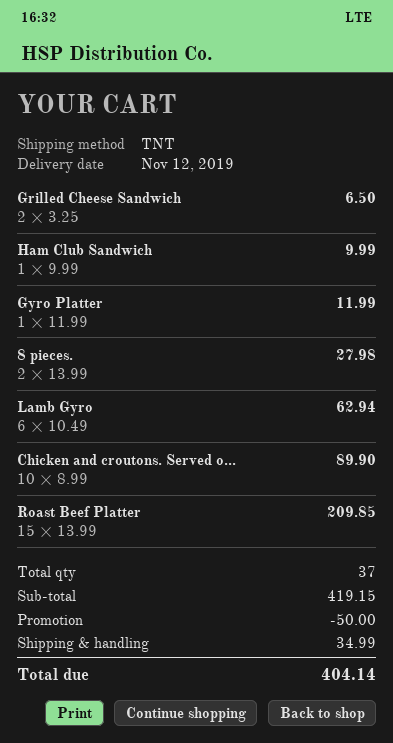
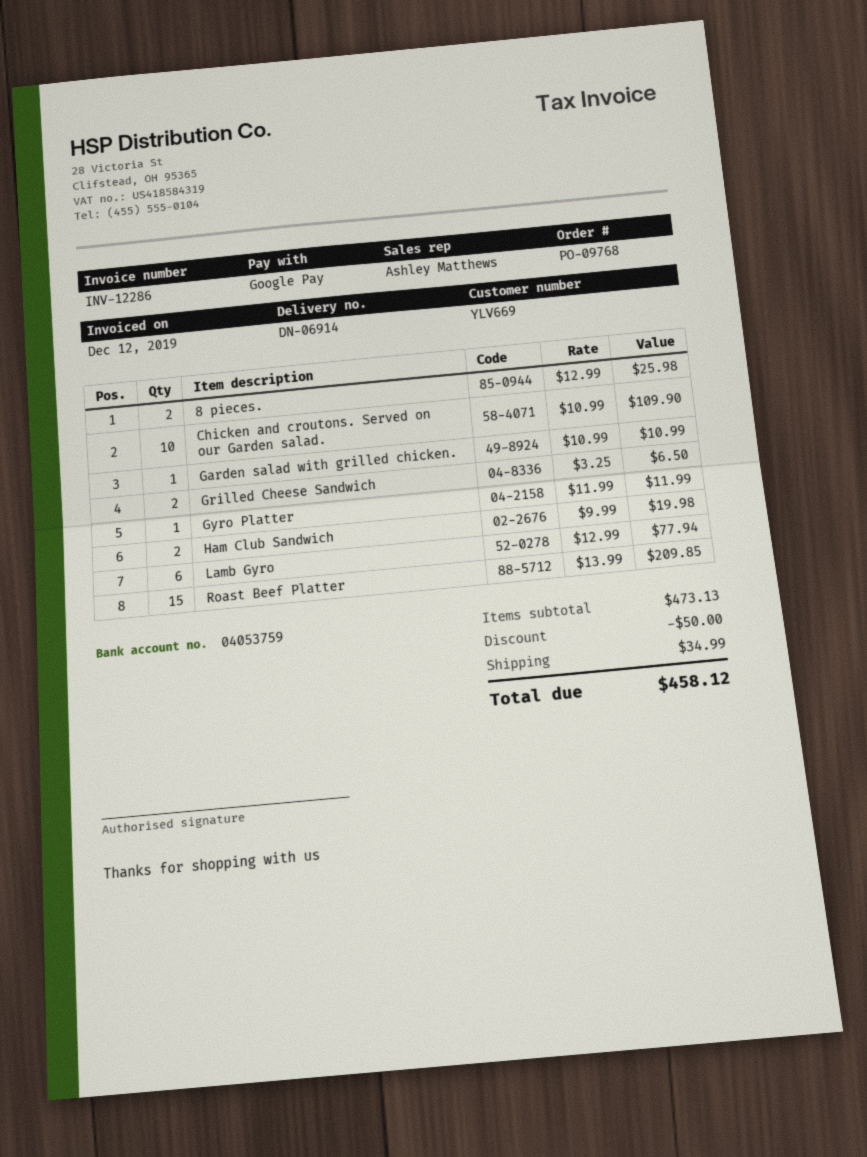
Ham Club Sandwich: 1 x 9.99 = 9.99 -> 2 x 9.99 = 19.98
8 pieces.: 2 x 13.99 = 27.98 -> 2 x 12.99 = 25.98
Lamb Gyro: 6 x 10.49 = 62.94 -> 6 x 12.99 = 77.94
Chicken and croutons. Served o...: 10 x 8.99 = 89.90 -> 10 x 10.99 = 109.90
Garden salad with grilled chicken.: none -> 1 x 10.99 = 10.99
subtotal: 419.15 -> 473.13
total: 404.14 -> 458.12

